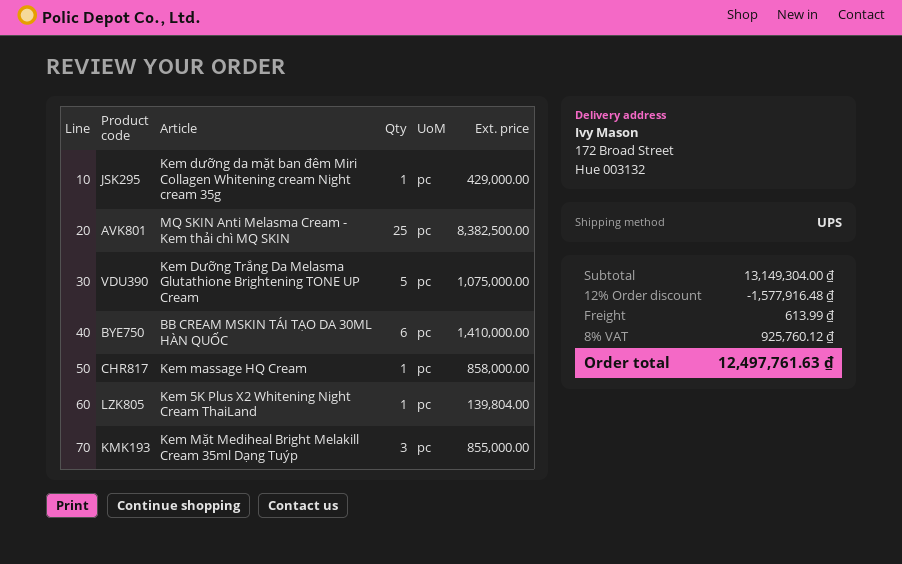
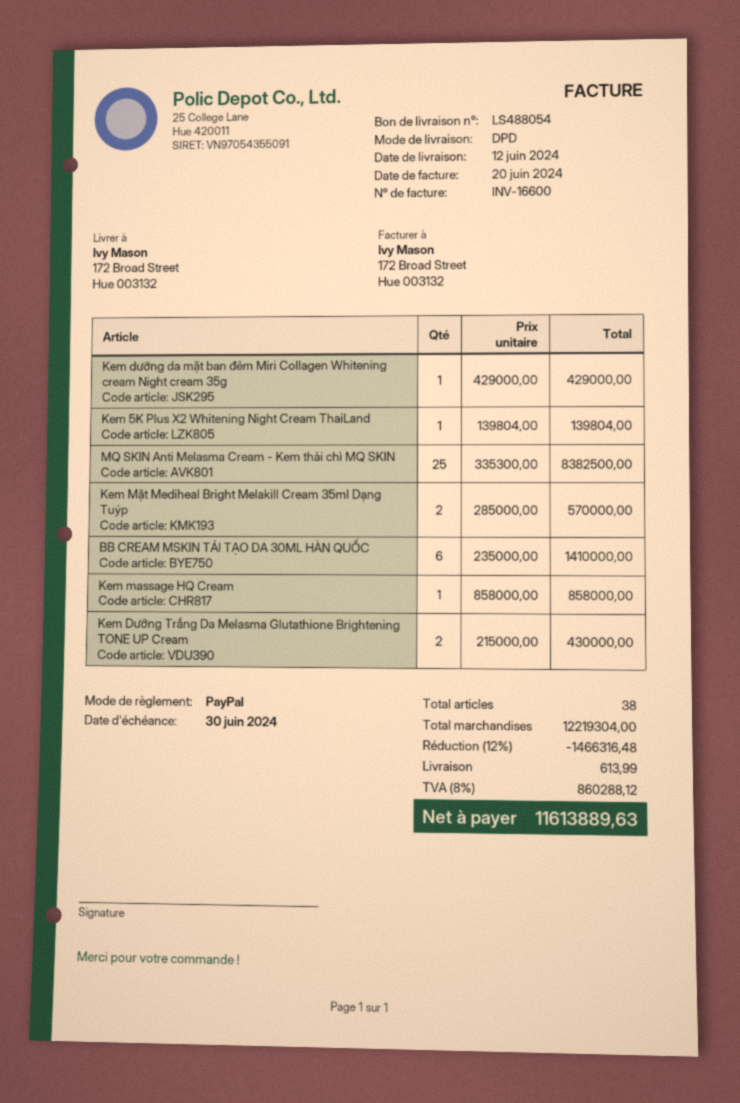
shipping method: UPS -> DPD
Kem Dưỡng Trắng Da Melasma Glutathione Brightening TONE UP Cream: 5 for 1075000.00 -> 2 for 430000.00
Kem Mặt Mediheal Bright Melakill Cream 35ml Dạng Tuýp: 3 for 855000.00 -> 2 for 570000.00
subtotal: 13149304.00 -> 12219304.00
discount: 12% = 1577916.48 -> 12% = 1466316.48
tax: 8% = 925760.12 -> 8% = 860288.12
total: 12497761.63 -> 11613889.63

